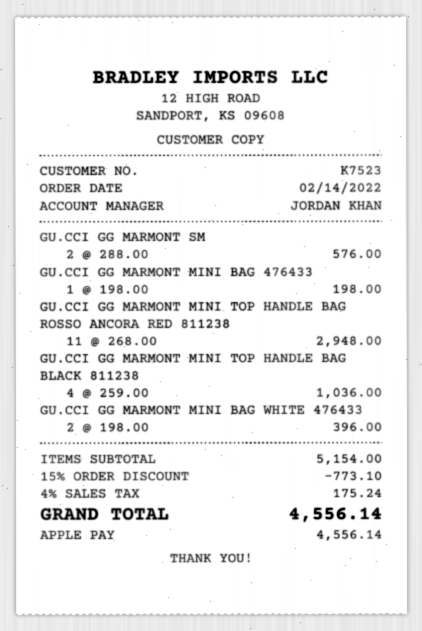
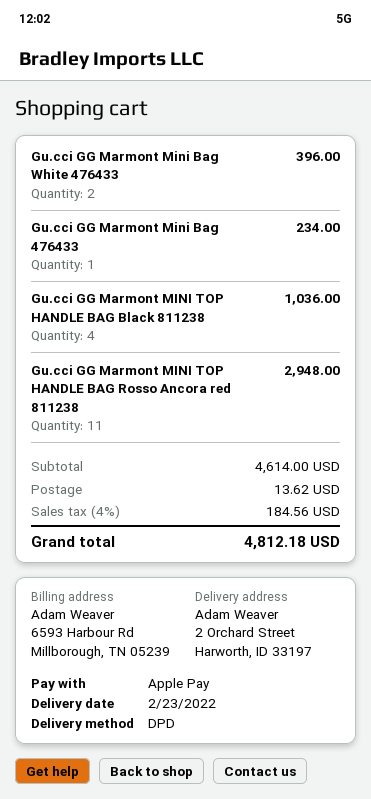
GU.CCI GG MARMONT SM: 2 for 576.00 -> none
GU.CCI GG MARMONT MINI BAG 476433: 1 for 198.00 -> 1 for 234.00
subtotal: 5154.00 -> 4614.00
discount: 15% = 773.10 -> none
shipping: none -> 13.62
tax: 4% = 175.24 -> 4% = 184.56
total: 4556.14 -> 4812.18

